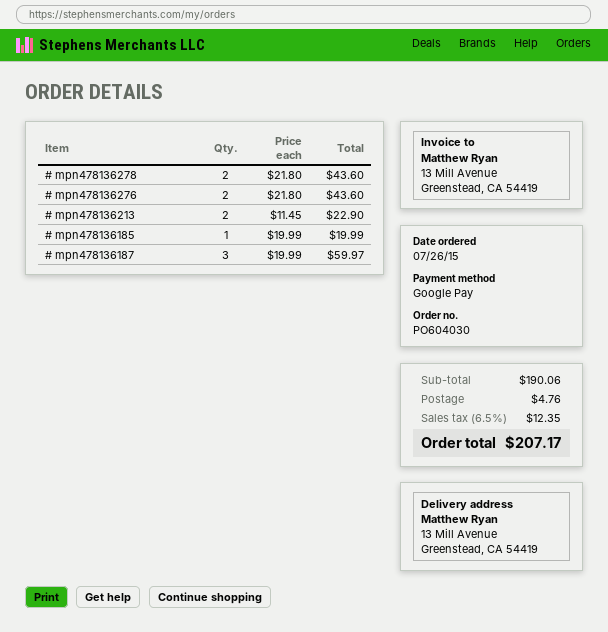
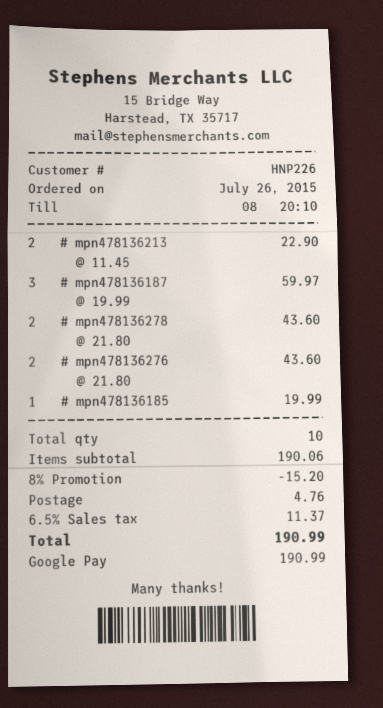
discount: none -> 8% = 15.20
tax: 6.5% = 12.35 -> 6.5% = 11.37
total: 207.17 -> 190.99

